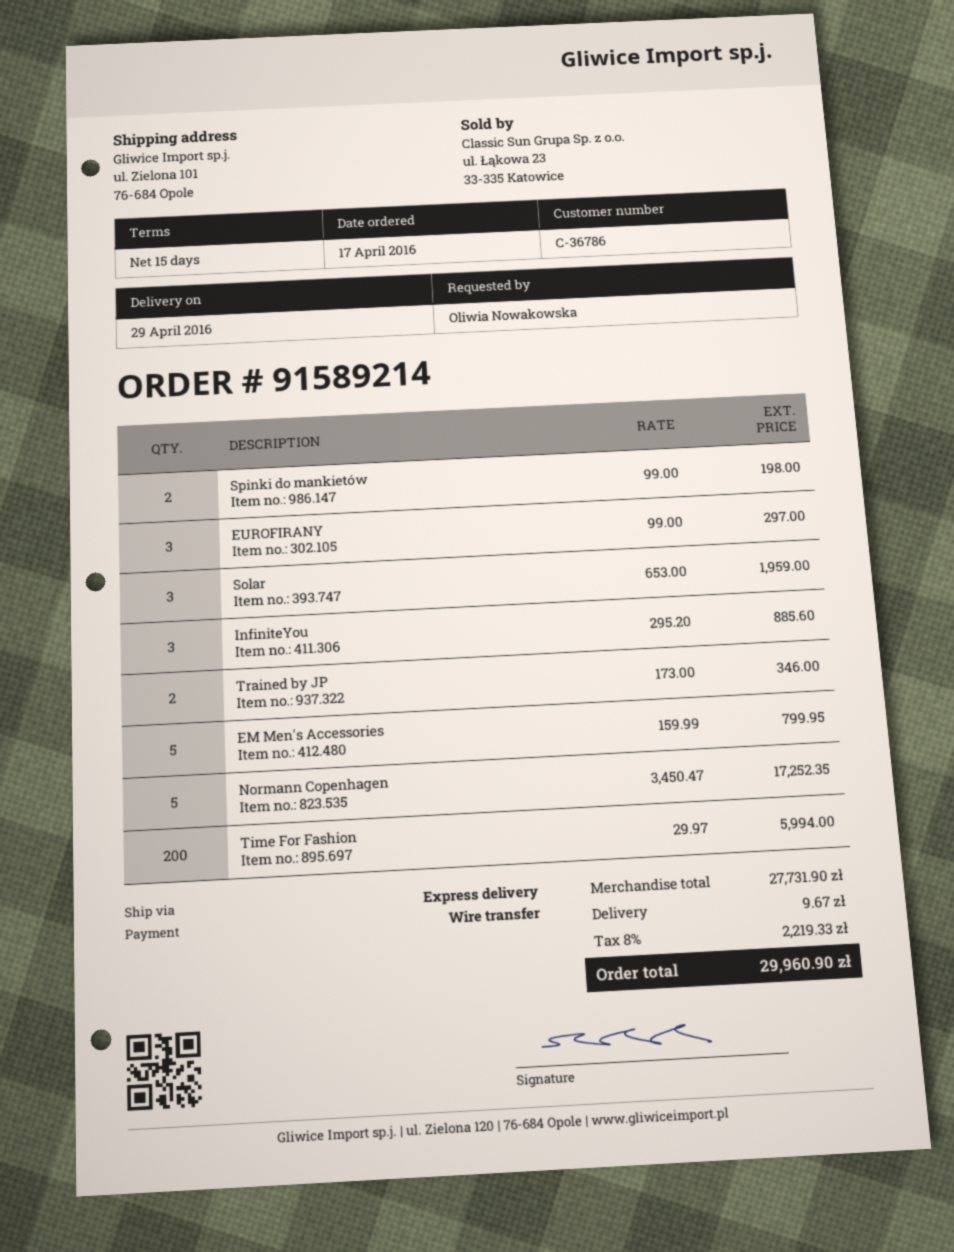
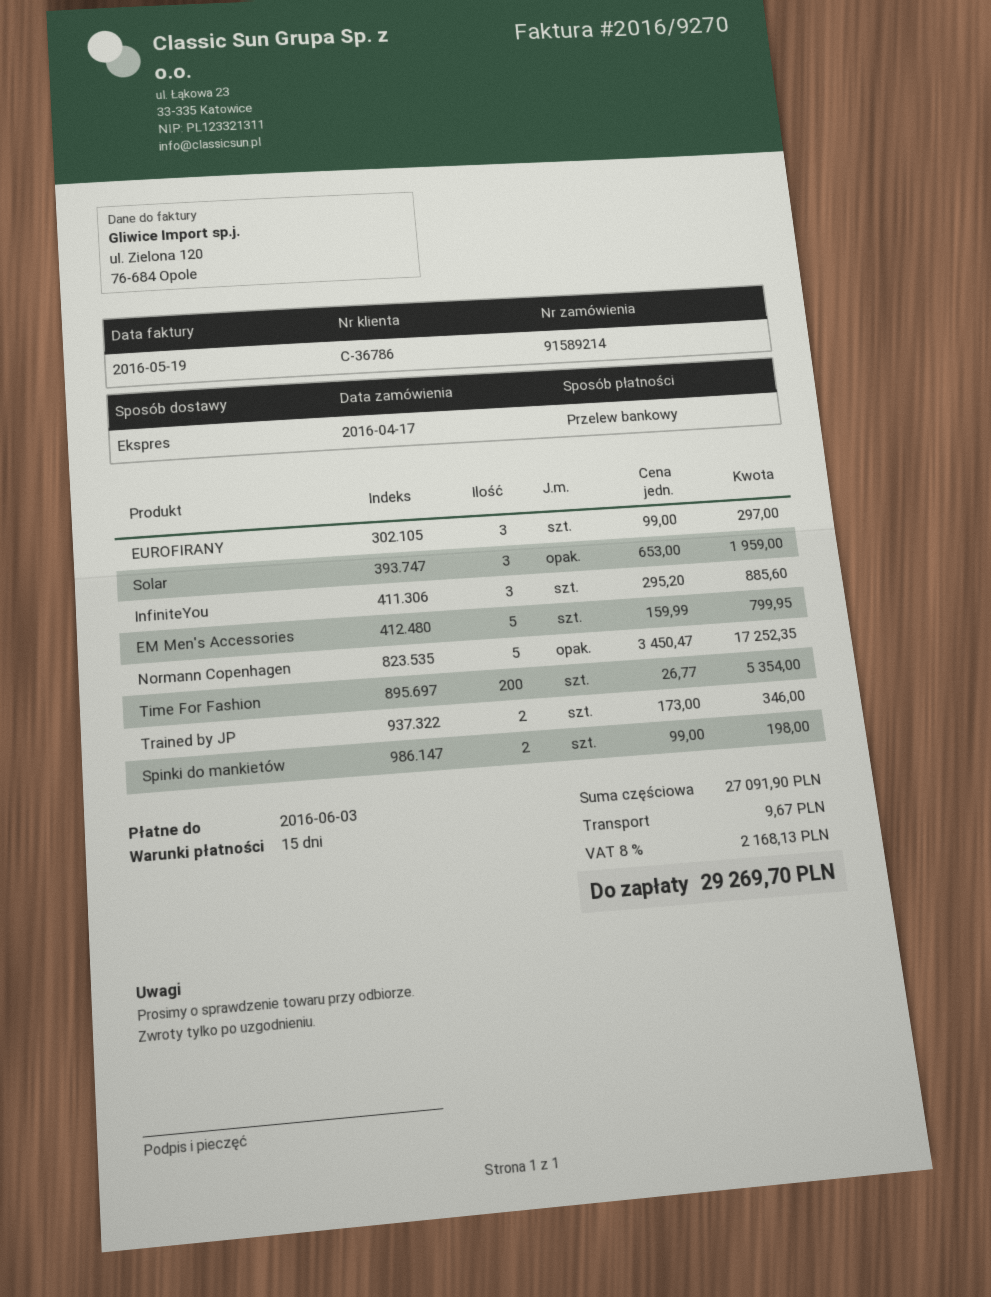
Time For Fashion: 200 x 29.97 = 5994.00 -> 200 x 26.77 = 5354.00
subtotal: 27731.90 -> 27091.90
tax: 8% = 2219.33 -> 8% = 2168.13
total: 29960.90 -> 29269.70

